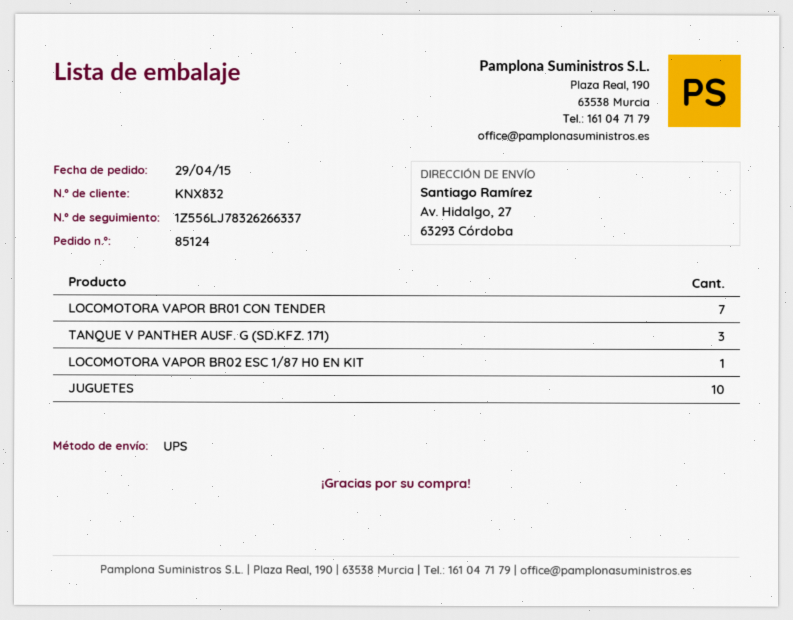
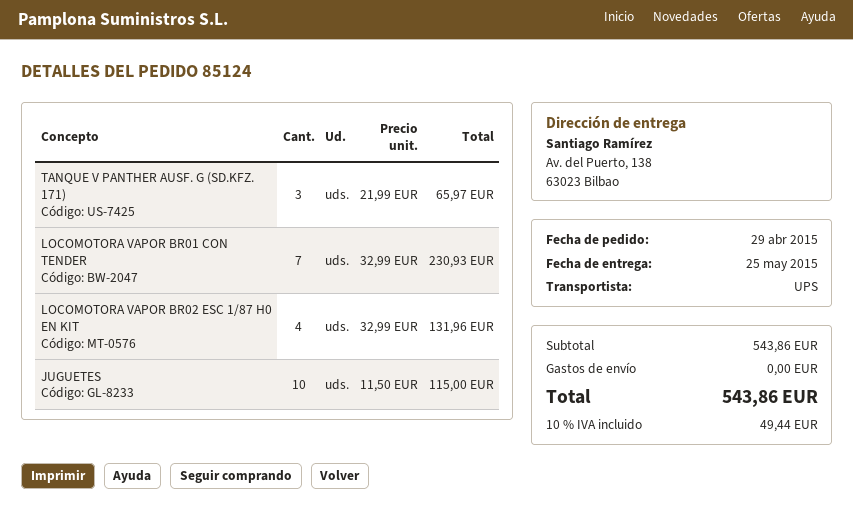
ship to: Av. Hidalgo, 27, 63293 Córdoba -> Av. del Puerto, 138, 63023 Bilbao
LOCOMOTORA VAPOR BR02 ESC 1/87 H0 EN KIT: 1 -> 4

